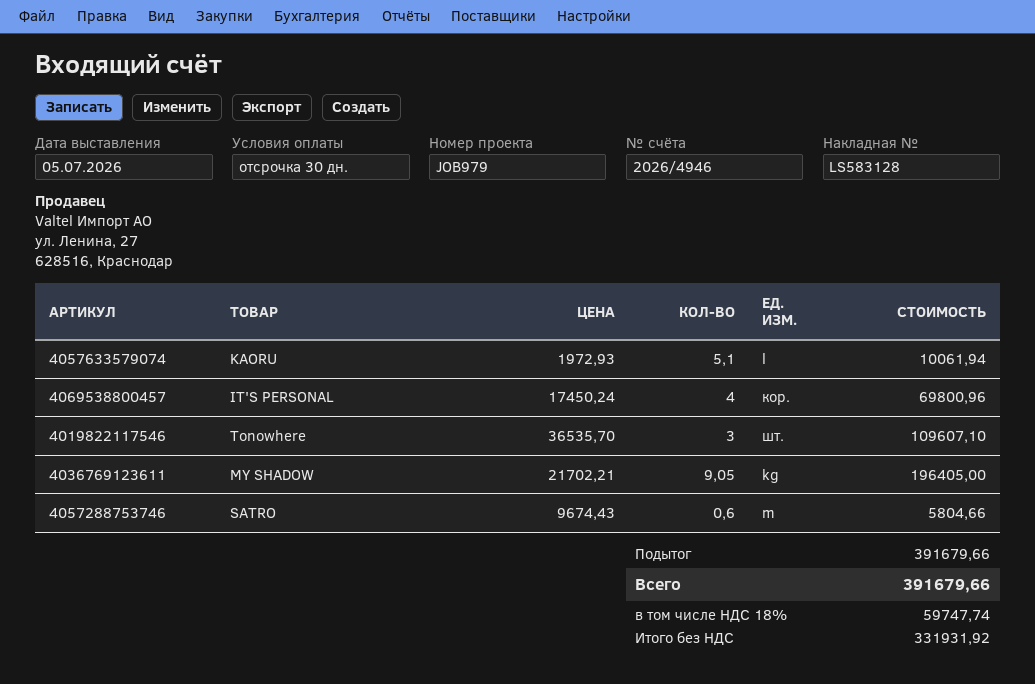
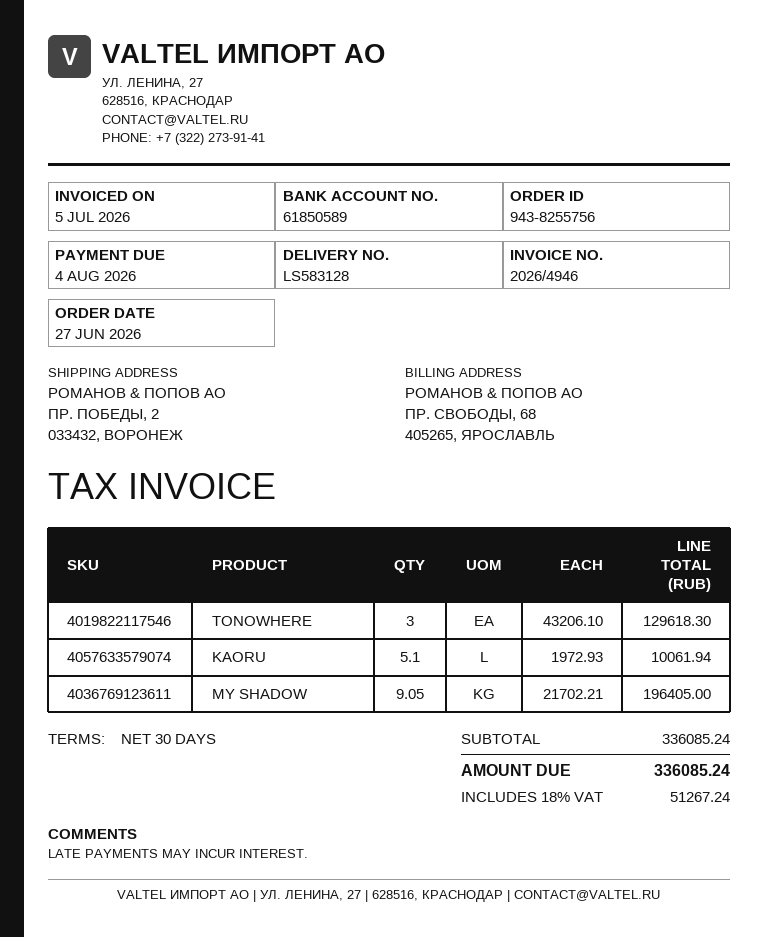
IT'S PERSONAL: 4 x 17450.24 = 69800.96 -> none
Tonowhere: 3 x 36535.70 = 109607.10 -> 3 x 43206.10 = 129618.30
SATRO: 0.6 x 9674.43 = 5804.66 -> none
subtotal: 391679.66 -> 336085.24
tax: 18% = 59747.74 -> 18% = 51267.24
total: 391679.66 -> 336085.24

